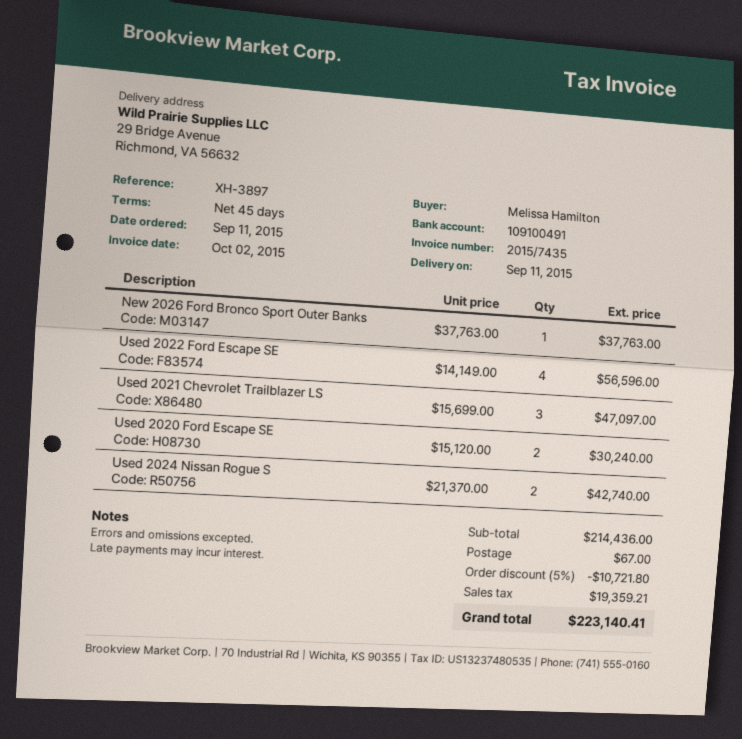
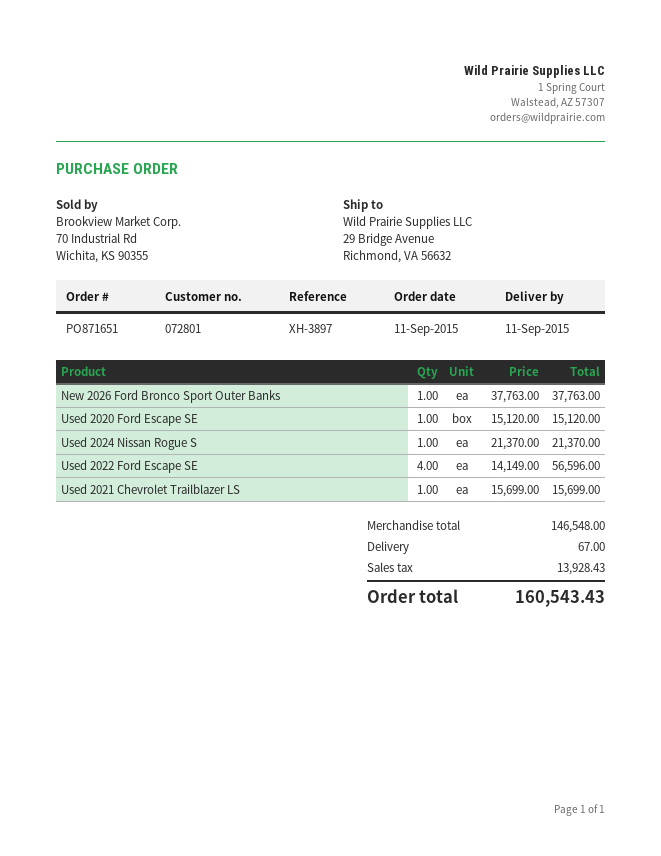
Used 2021 Chevrolet Trailblazer LS: 3 x 15699.00 = 47097.00 -> 1 x 15699.00 = 15699.00
Used 2020 Ford Escape SE: 2 x 15120.00 = 30240.00 -> 1 x 15120.00 = 15120.00
Used 2024 Nissan Rogue S: 2 x 21370.00 = 42740.00 -> 1 x 21370.00 = 21370.00
subtotal: 214436.00 -> 146548.00
discount: 5% = 10721.80 -> none
tax: 19359.21 -> 13928.43
total: 223140.41 -> 160543.43

